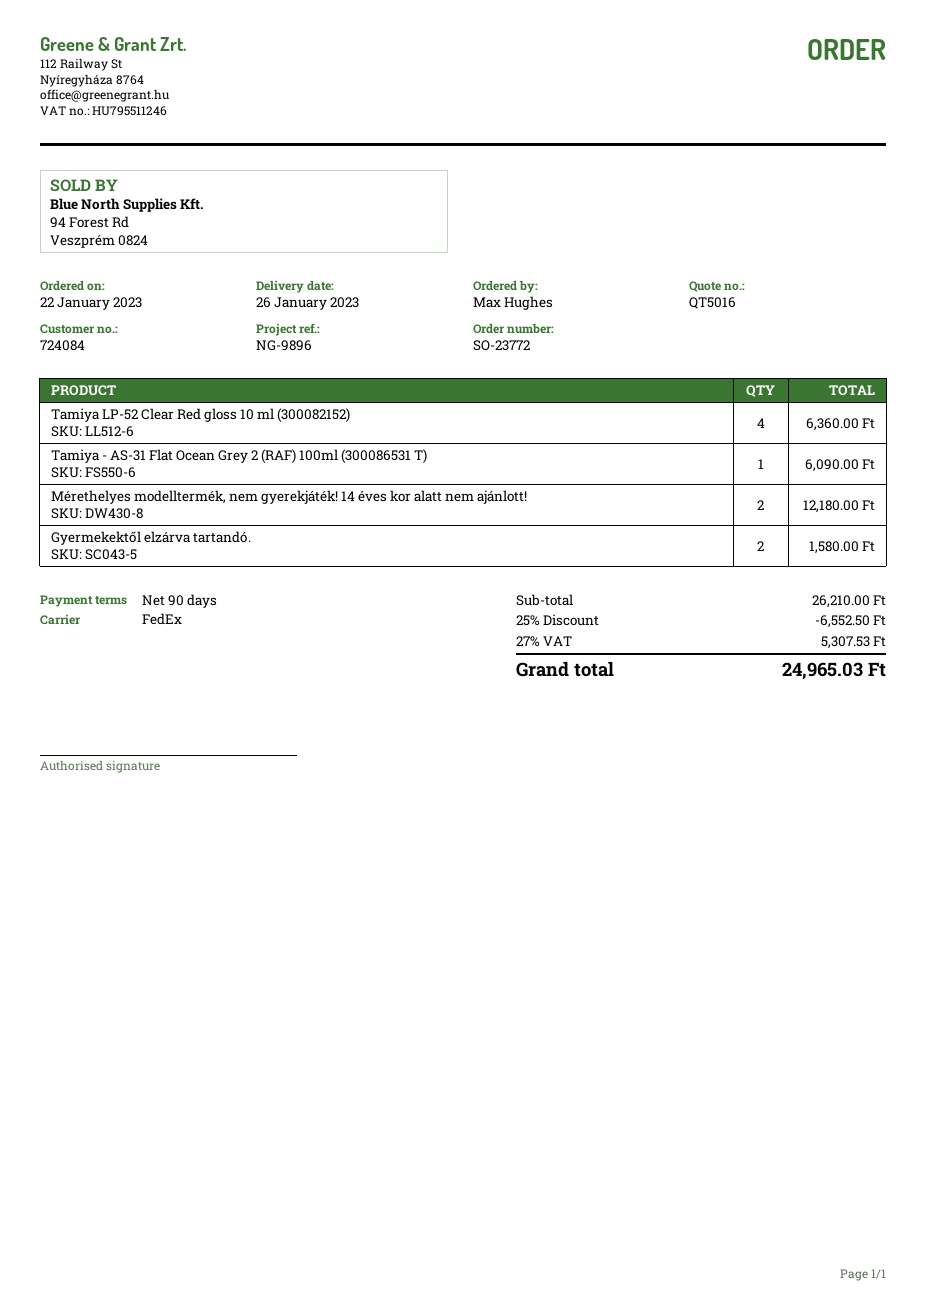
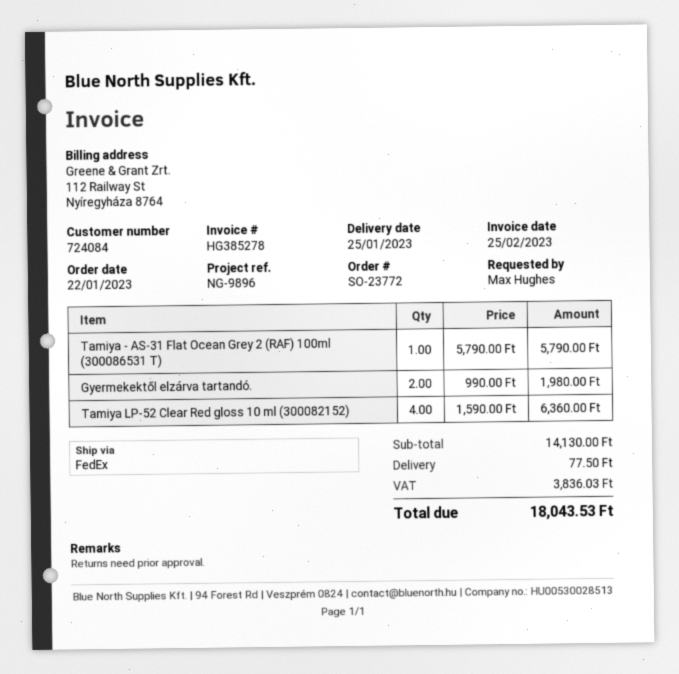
delivery date: 2023-01-26 -> 2023-01-25
Tamiya - AS-31 Flat Ocean Grey 2 (RAF) 100ml (300086531 T): 1 for 6090.00 -> 1 for 5790.00
Mérethelyes modelltermék, nem gyerekjáték! 14 éves kor alatt nem ajánlott!: 2 for 12180.00 -> none
Gyermekektől elzárva tartandó.: 2 for 1580.00 -> 2 for 1980.00
subtotal: 26210.00 -> 14130.00
discount: 25% = 6552.50 -> none
shipping: none -> 77.50
tax: 5307.53 -> 3836.03
total: 24965.03 -> 18043.53

